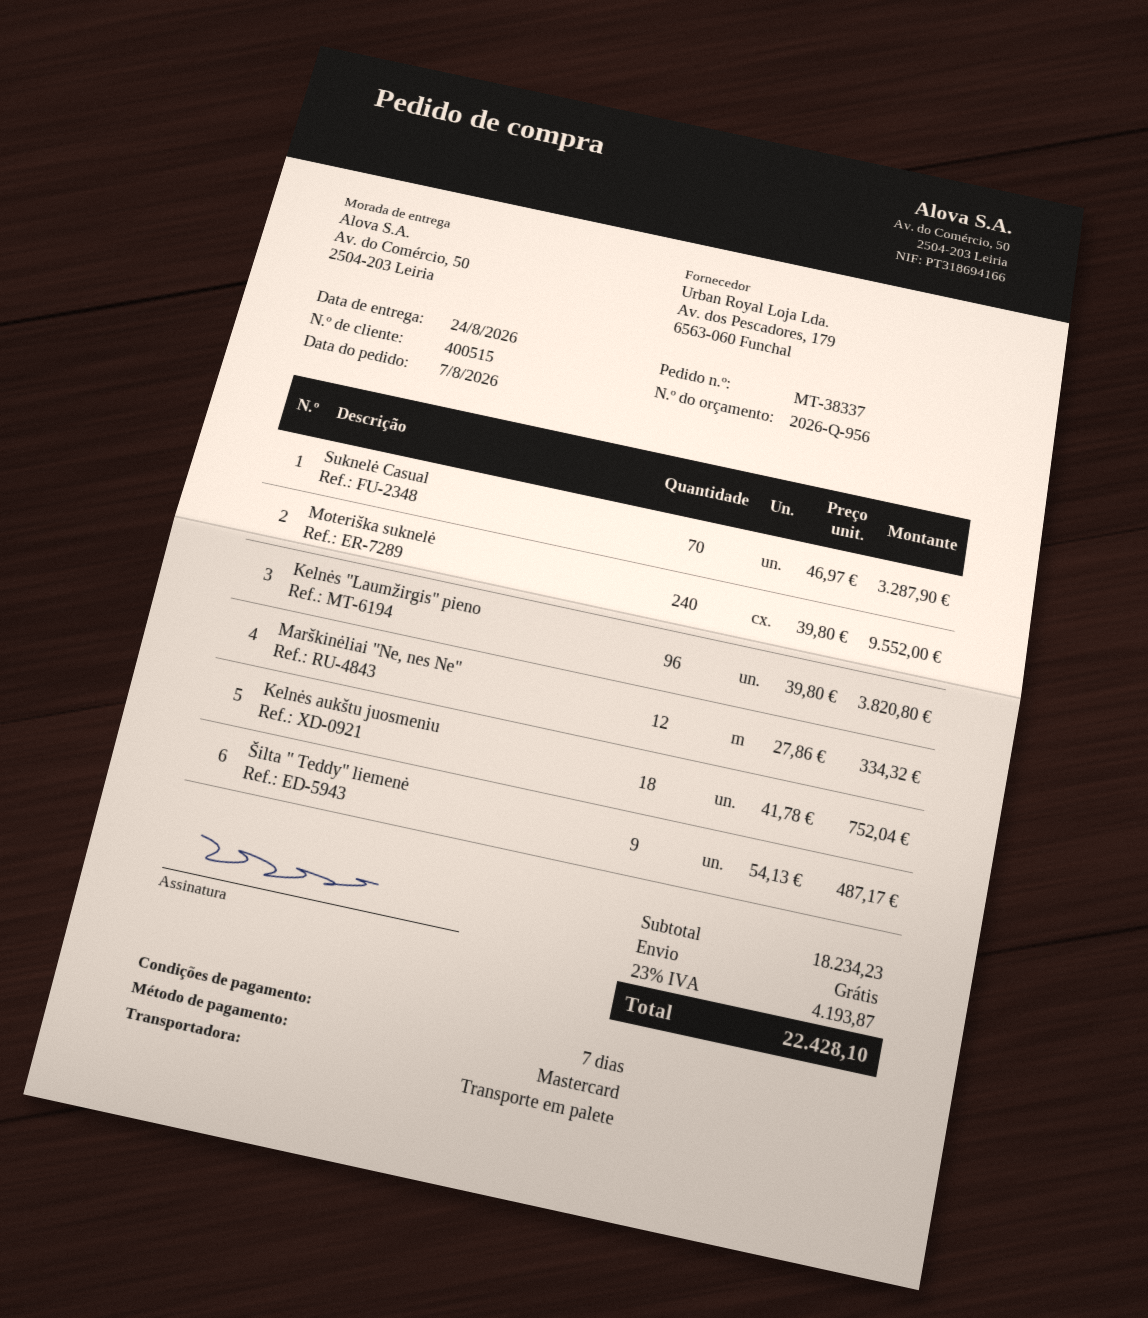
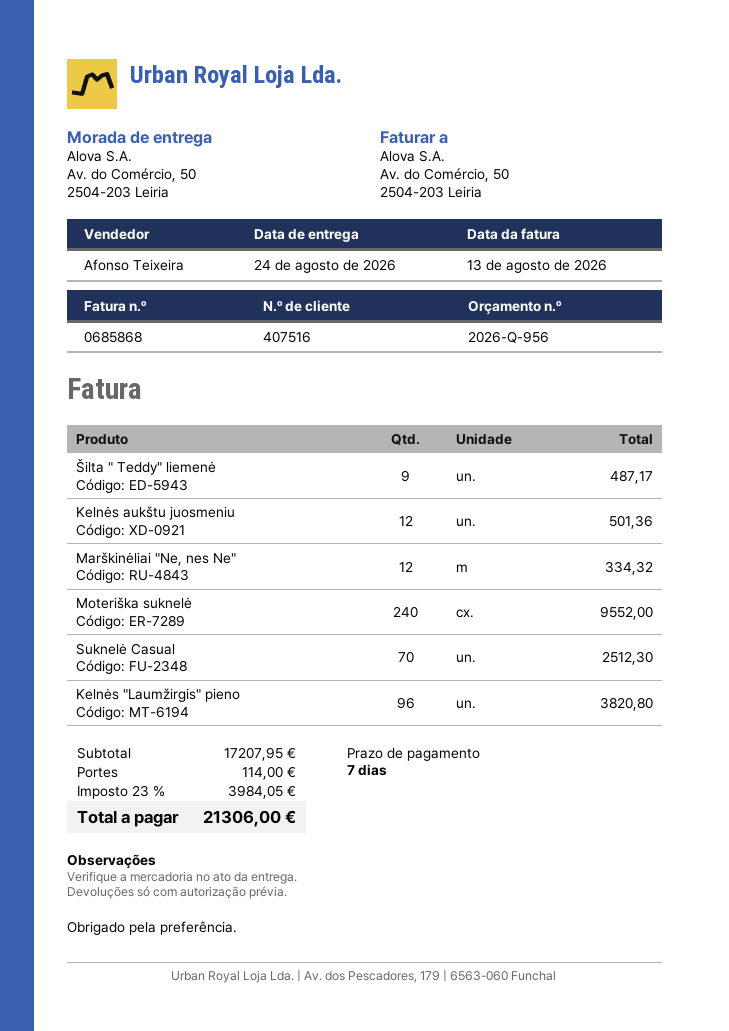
customer number: 400515 -> 407516
Suknelė Casual: 70 for 3287.90 -> 70 for 2512.30
Kelnės aukštu juosmeniu: 18 for 752.04 -> 12 for 501.36
subtotal: 18234.23 -> 17207.95
shipping: 0.00 -> 114.00
tax: 23% = 4193.87 -> 23% = 3984.05
total: 22428.10 -> 21306.00

